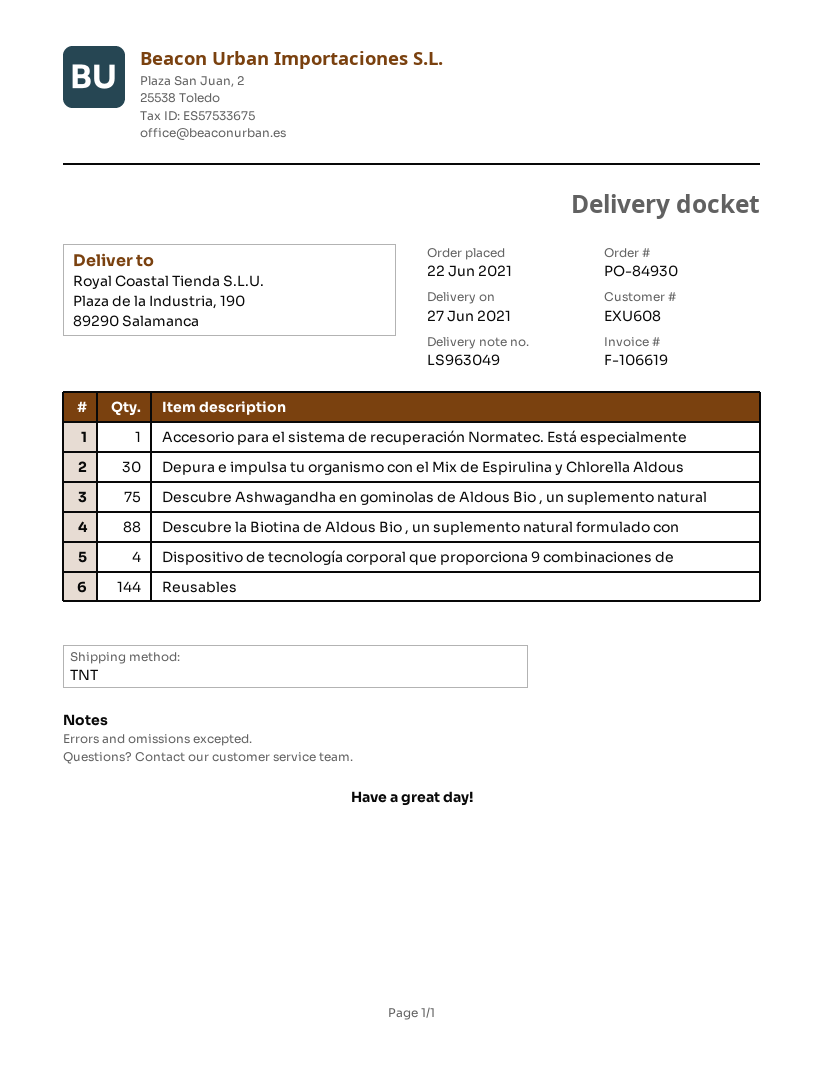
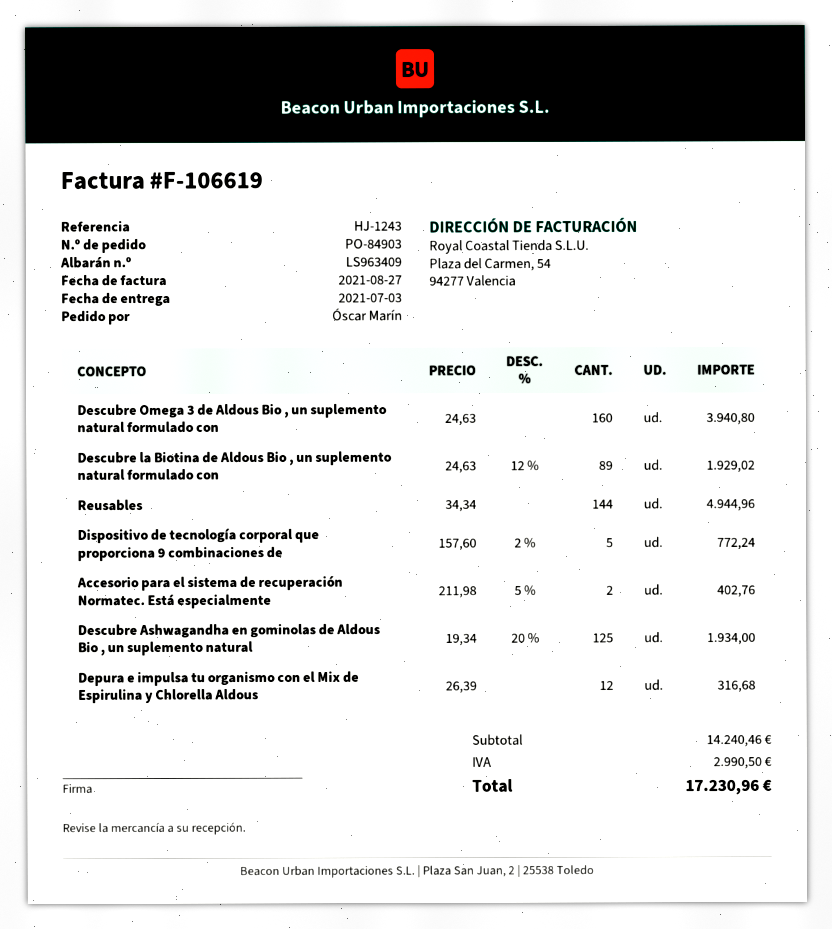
order number: PO-84930 -> PO-84903
delivery note number: LS963049 -> LS963409
delivery date: 2021-06-27 -> 2021-07-03
Accesorio para el sistema de recuperación Normatec. Está especialmente: 1 -> 2
Depura e impulsa tu organismo con el Mix de Espirulina y Chlorella Aldous: 30 -> 12
Descubre Ashwagandha en gominolas de Aldous Bio , un suplemento natural: 75 -> 125
Descubre la Biotina de Aldous Bio , un suplemento natural formulado con: 88 -> 89
Dispositivo de tecnología corporal que proporciona 9 combinaciones de: 4 -> 5
Descubre Omega 3 de Aldous Bio , un suplemento natural formulado con: none -> 160

